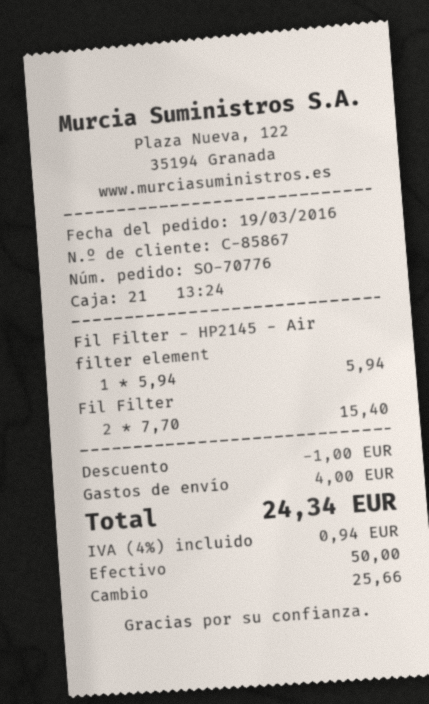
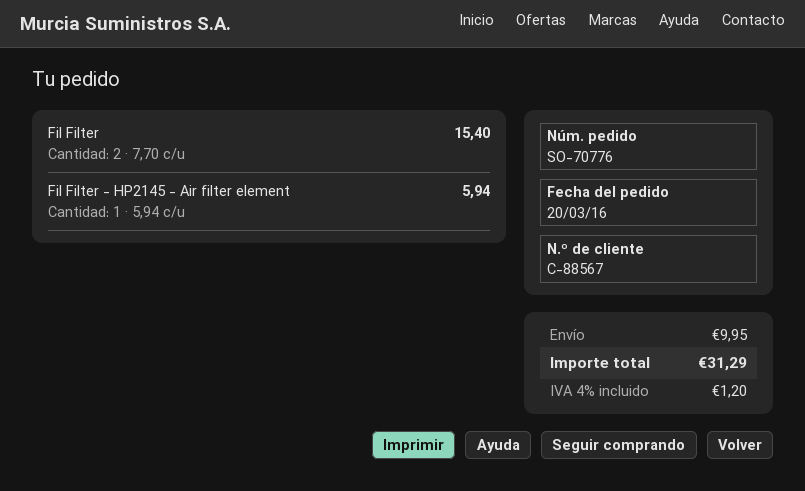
order date: 2016-03-19 -> 2016-03-20
customer number: C-85867 -> C-88567
discount: 1.00 -> none
shipping: 4.00 -> 9.95
tax: 4% = 0.94 -> 4% = 1.20
total: 24.34 -> 31.29

